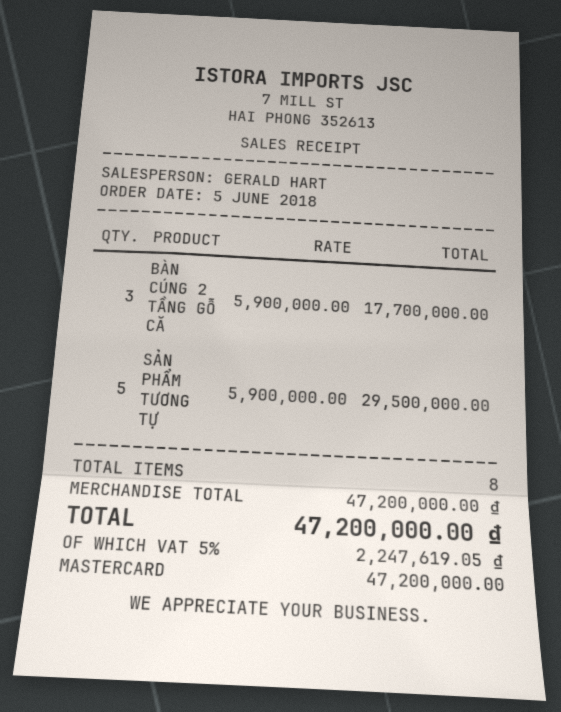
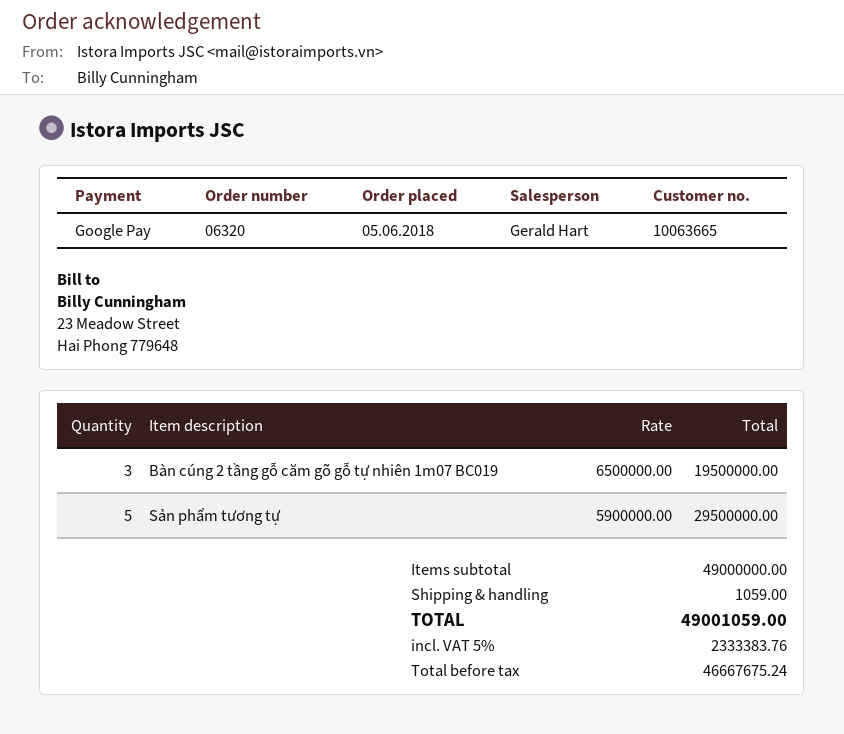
payment method: Mastercard -> Google Pay
BÀN CÚNG 2 TẦNG GỖ CĂ: 3 x 5900000.00 = 17700000.00 -> 3 x 6500000.00 = 19500000.00
subtotal: 47200000.00 -> 49000000.00
shipping: none -> 1059.00
tax: 5% = 2247619.05 -> 5% = 2333383.76
total: 47200000.00 -> 49001059.00

